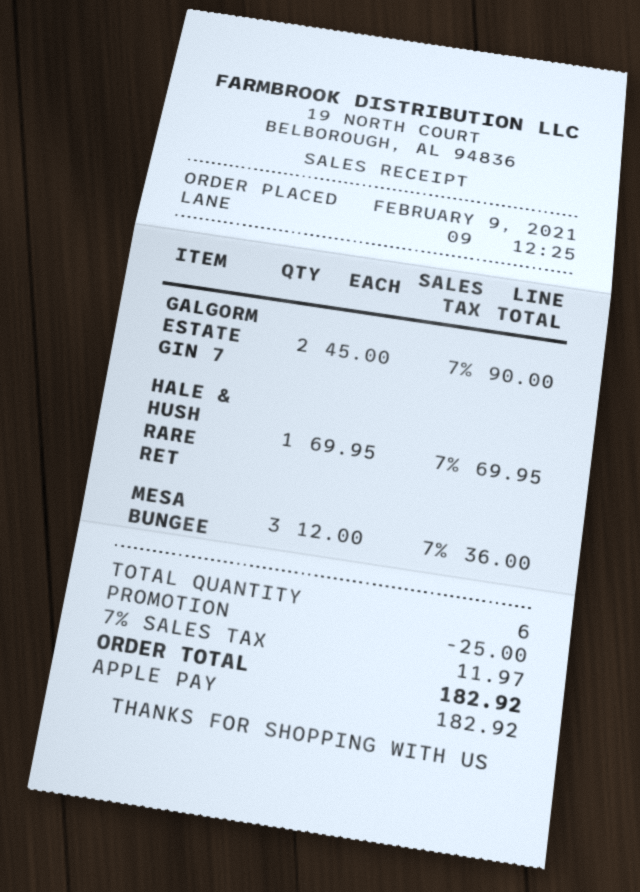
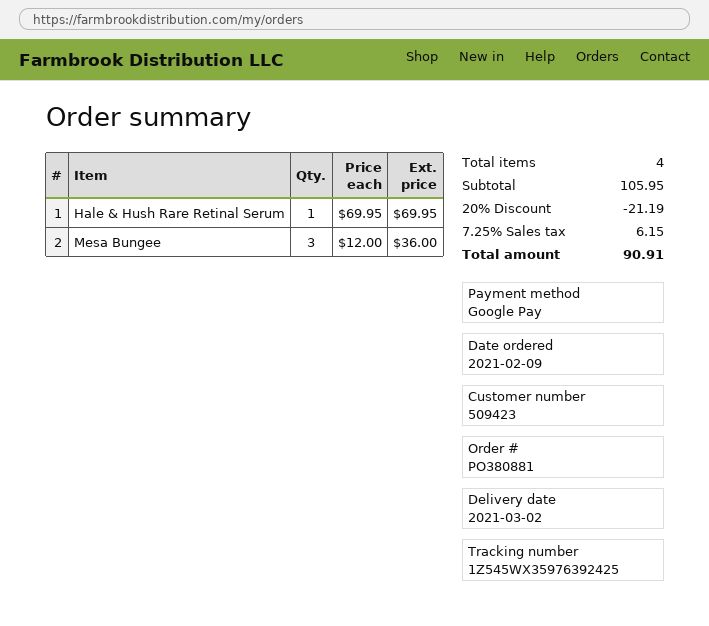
payment method: Apple Pay -> Google Pay
GALGORM ESTATE GIN 7: 2 x 45.00 = 90.00 -> none
total quantity: 6 -> 4
discount: 25.00 -> 21.19
tax: 7% = 11.97 -> 7.25% = 6.15
total: 182.92 -> 90.91

